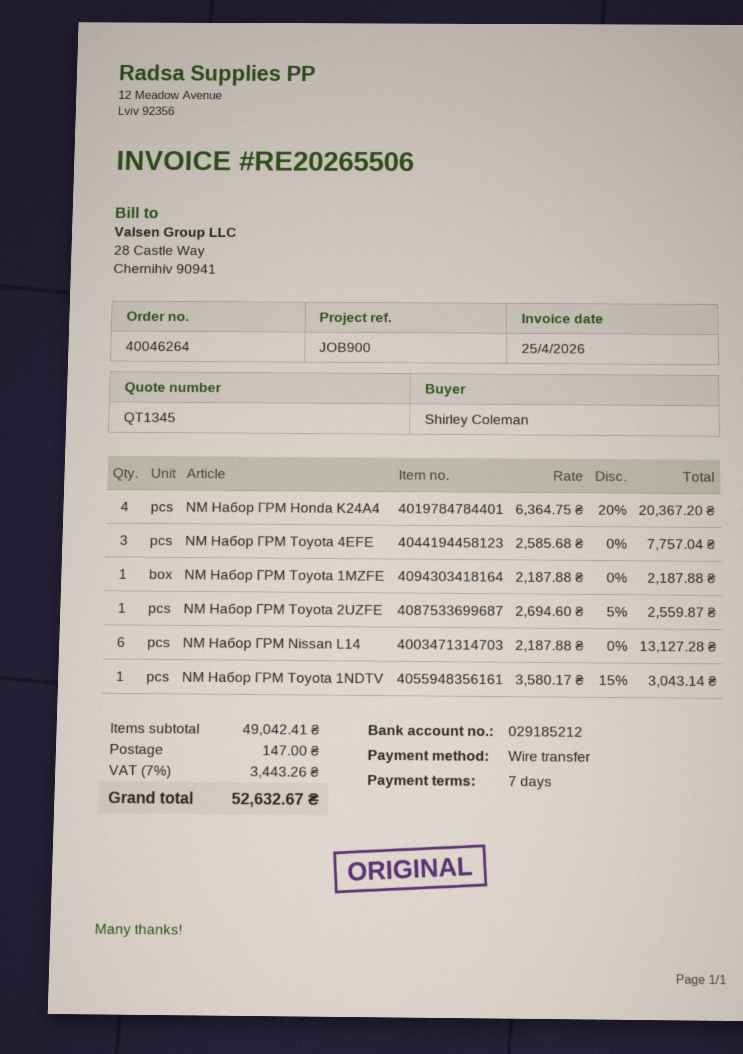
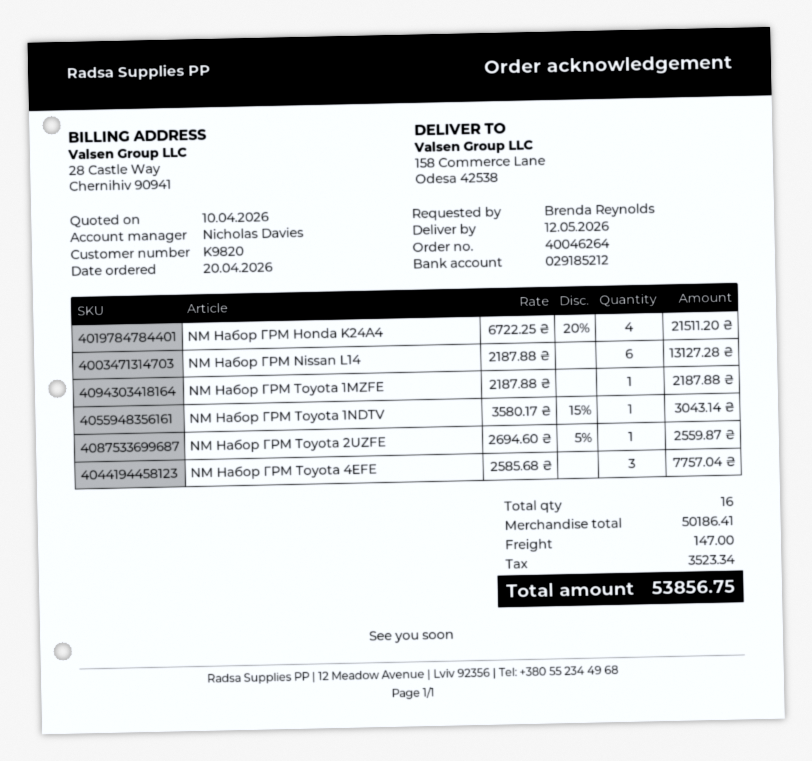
ordered by: Shirley Coleman -> Brenda Reynolds
NM Набор ГРМ Honda K24A4: 4 x 6364.75 - 20% = 20367.20 -> 4 x 6722.25 - 20% = 21511.20
subtotal: 49042.41 -> 50186.41
tax: 3443.26 -> 3523.34
total: 52632.67 -> 53856.75

